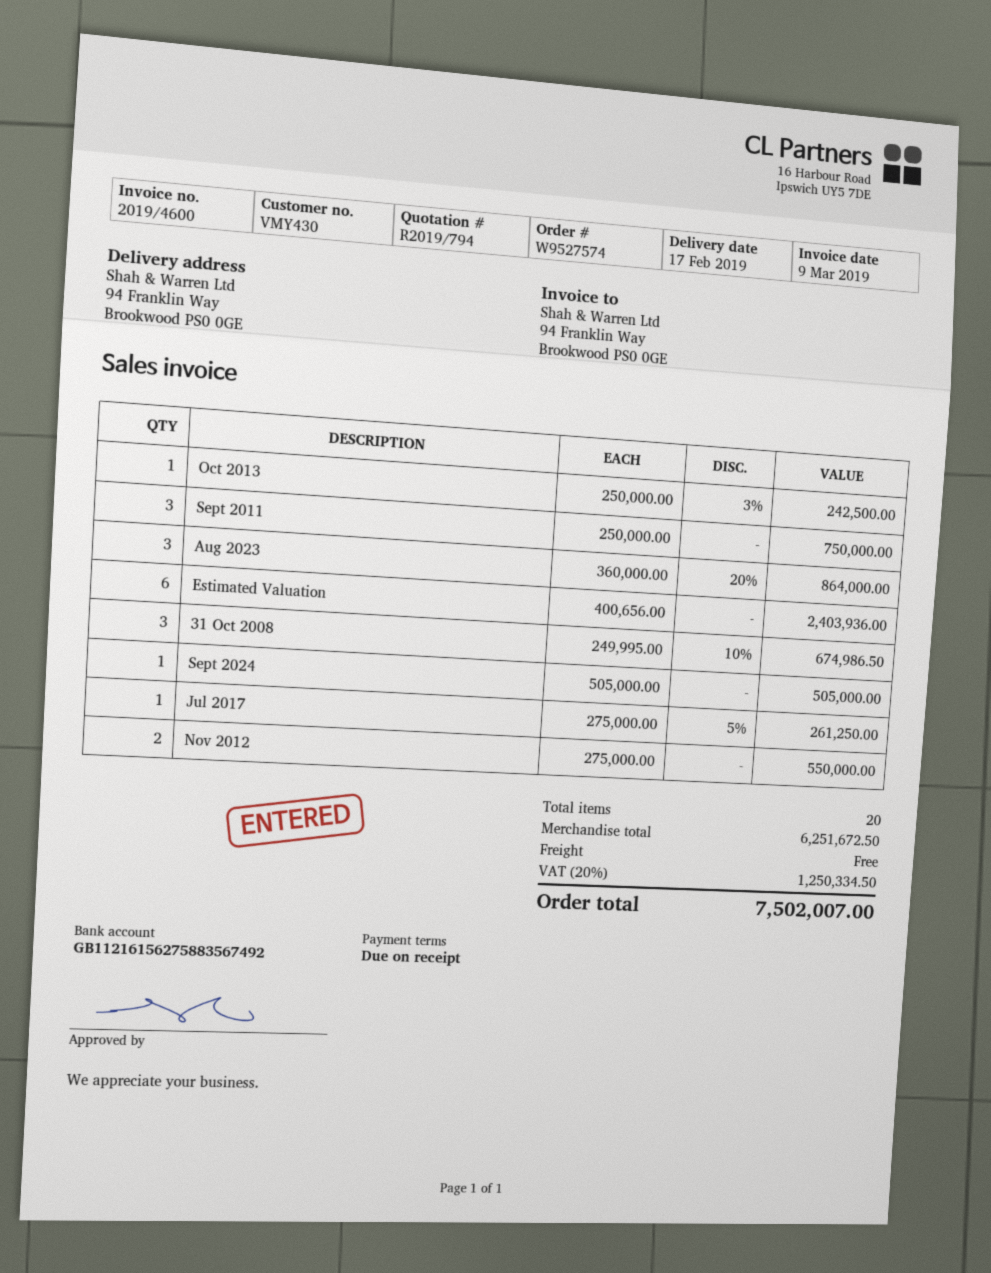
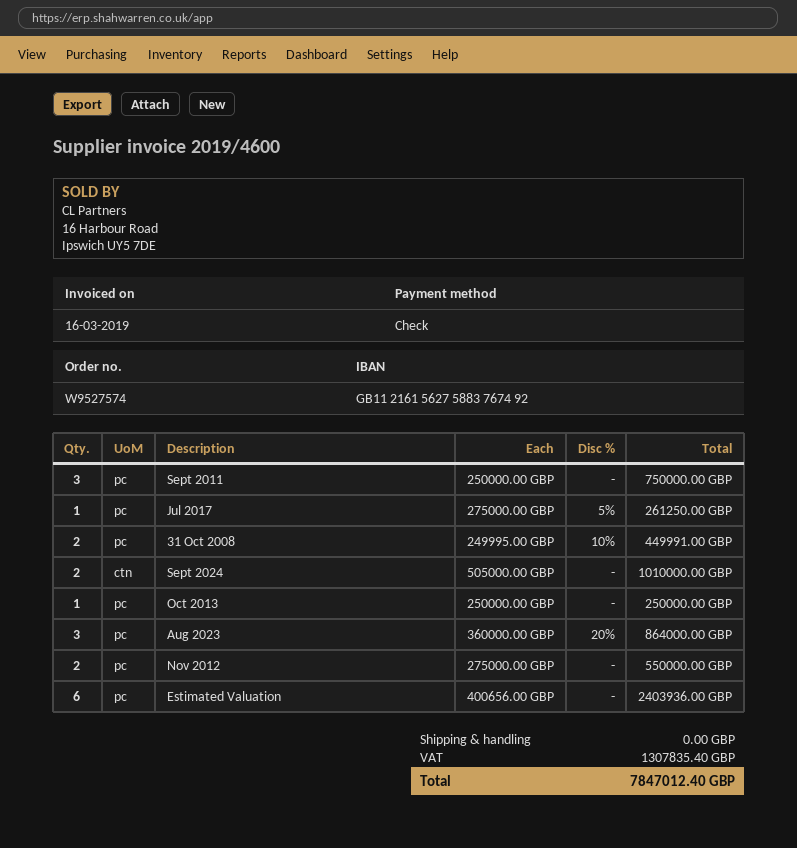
invoice date: 2019-03-09 -> 2019-03-16
bank account: GB11216156275883567492 -> GB11216156275883767492
Oct 2013: 1 x 250000.00 - 3% = 242500.00 -> 1 x 250000.00 = 250000.00
31 Oct 2008: 3 x 249995.00 - 10% = 674986.50 -> 2 x 249995.00 - 10% = 449991.00
Sept 2024: 1 x 505000.00 = 505000.00 -> 2 x 505000.00 = 1010000.00
tax: 1250334.50 -> 1307835.40
total: 7502007.00 -> 7847012.40

